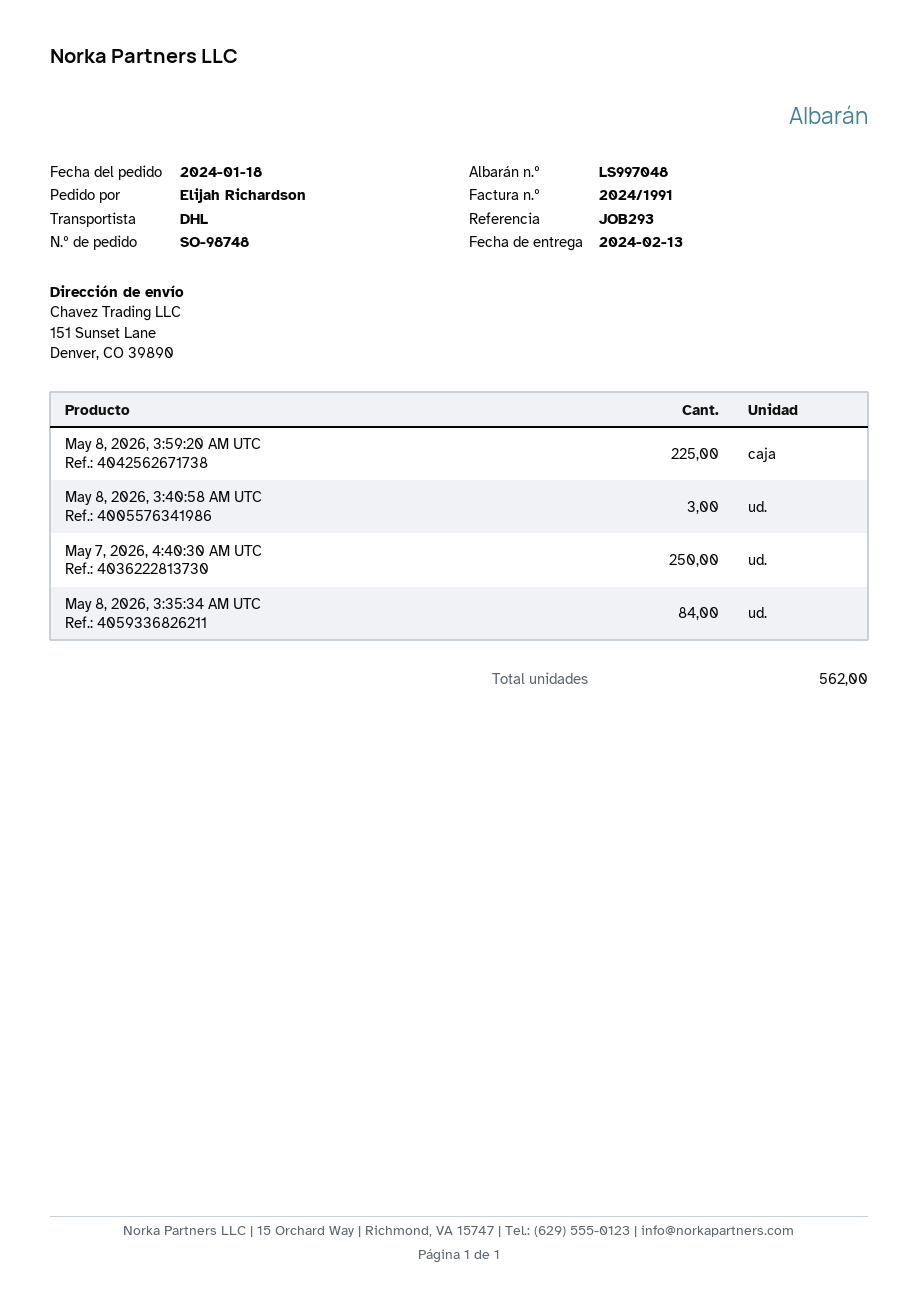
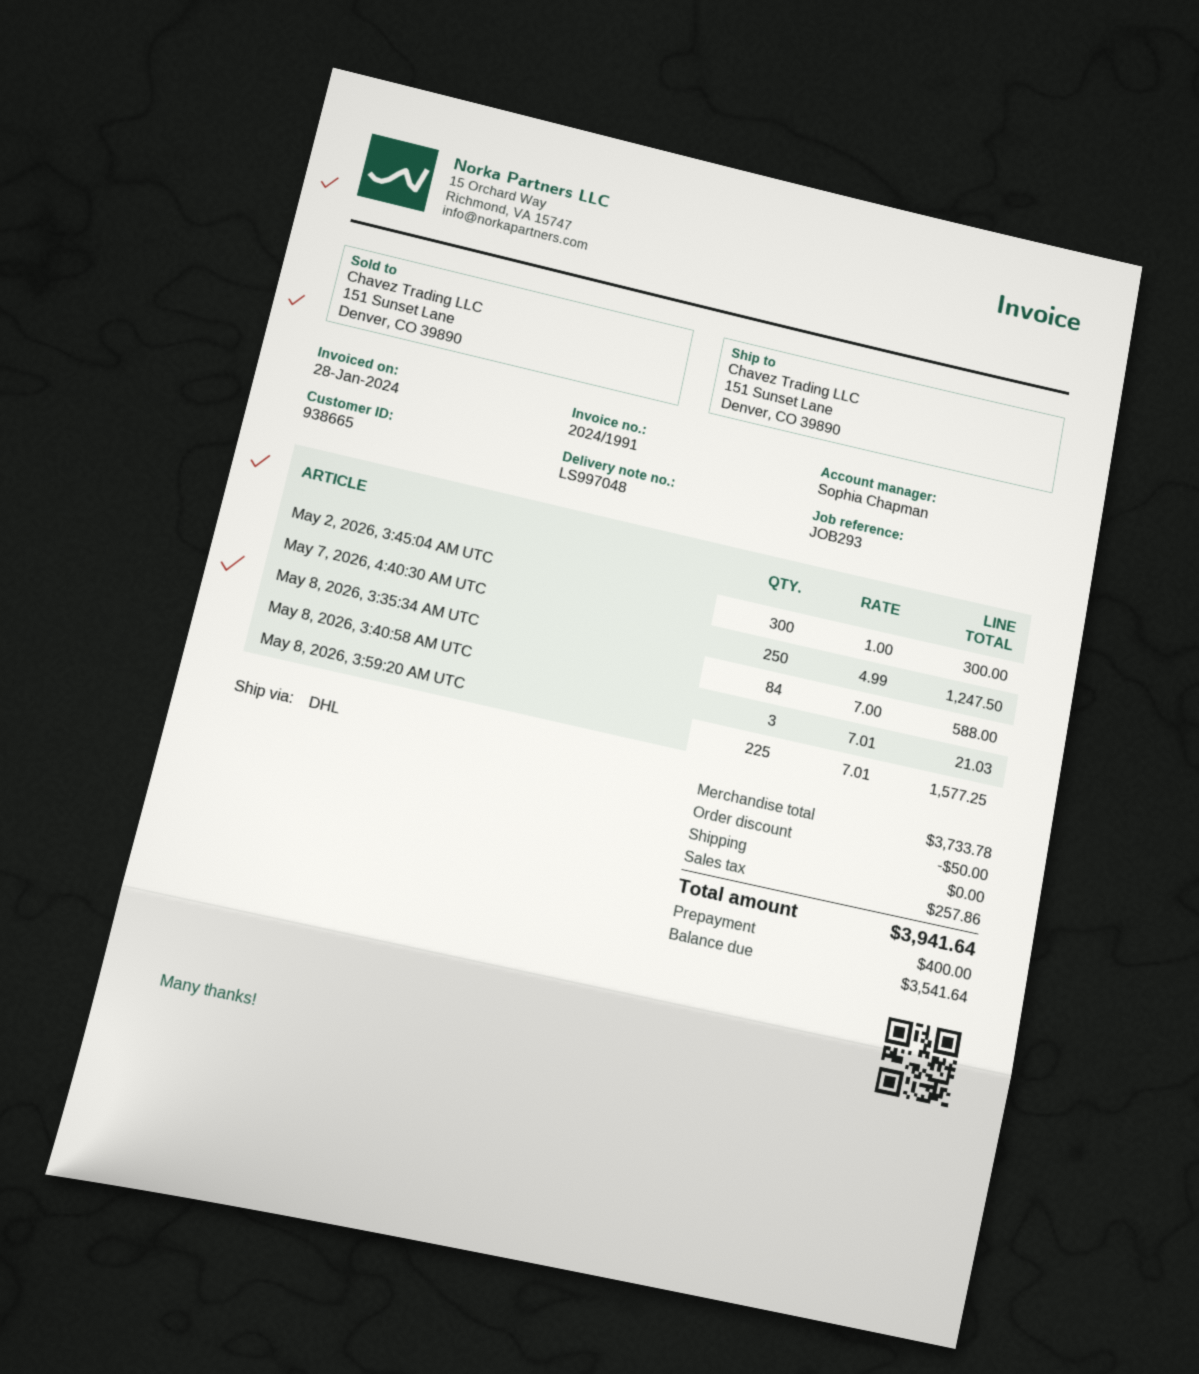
May 2, 2026, 3:45:04 AM UTC: none -> 300

